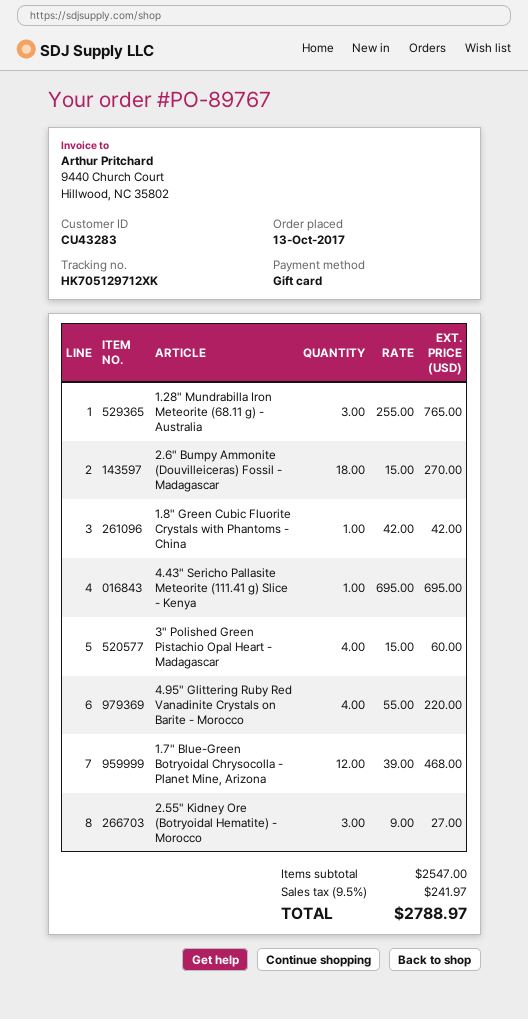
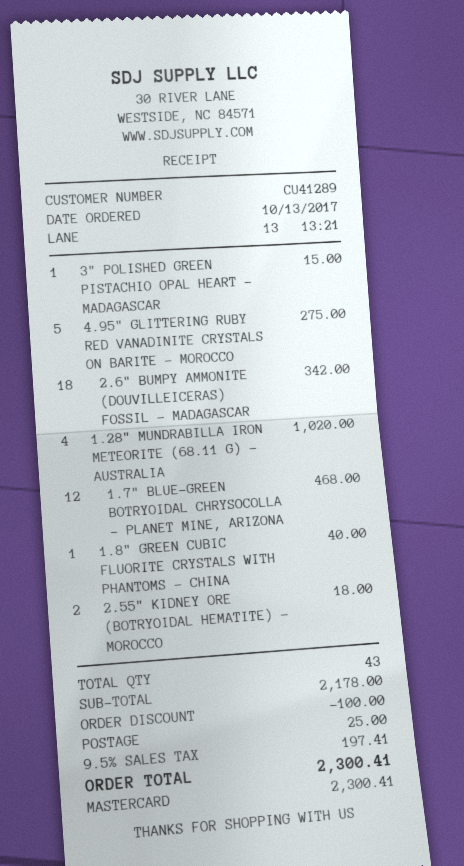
customer number: CU43283 -> CU41289
payment method: gift card -> Mastercard
1.28" Mundrabilla Iron Meteorite (68.11 g) - Australia: 3 for 765.00 -> 4 for 1020.00
2.6" Bumpy Ammonite (Douvilleiceras) Fossil - Madagascar: 18 for 270.00 -> 18 for 342.00
1.8" Green Cubic Fluorite Crystals with Phantoms - China: 1 for 42.00 -> 1 for 40.00
4.43" Sericho Pallasite Meteorite (111.41 g) Slice - Kenya: 1 for 695.00 -> none
3" Polished Green Pistachio Opal Heart - Madagascar: 4 for 60.00 -> 1 for 15.00
4.95" Glittering Ruby Red Vanadinite Crystals on Barite - Morocco: 4 for 220.00 -> 5 for 275.00
2.55" Kidney Ore (Botryoidal Hematite) - Morocco: 3 for 27.00 -> 2 for 18.00
subtotal: 2547.00 -> 2178.00
discount: none -> 100.00
shipping: none -> 25.00
tax: 9.5% = 241.97 -> 9.5% = 197.41
total: 2788.97 -> 2300.41

